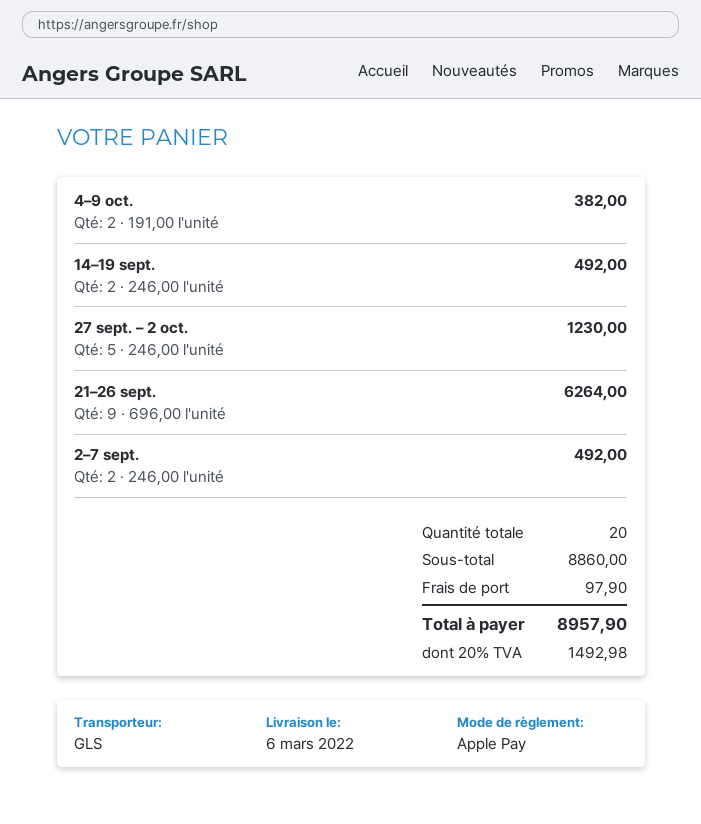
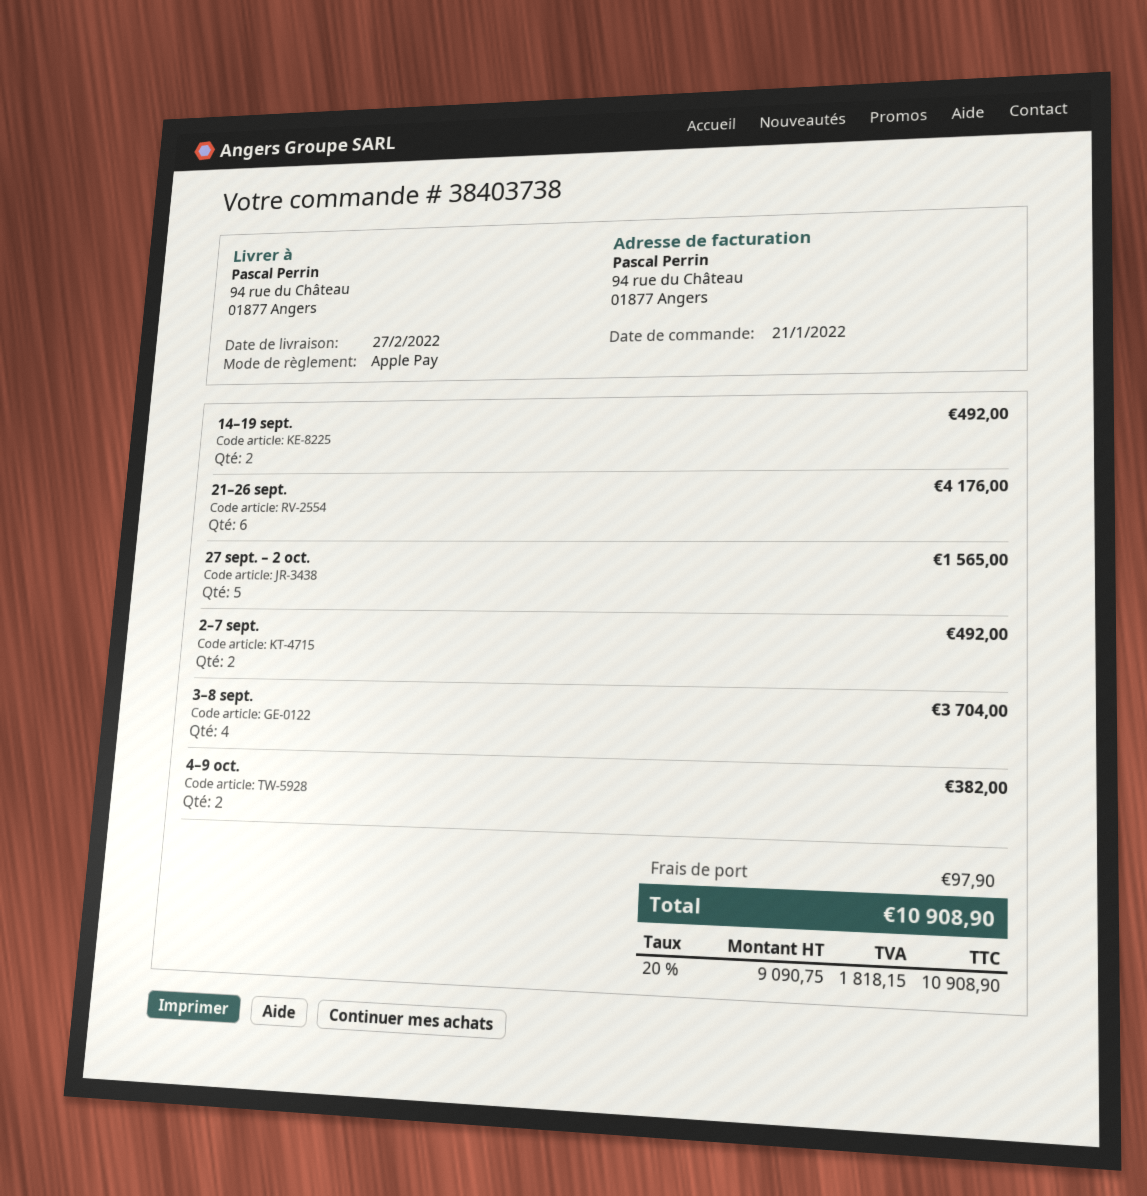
delivery date: 2022-03-06 -> 2022-02-27
27 sept. – 2 oct.: 5 for 1230.00 -> 5 for 1565.00
21–26 sept.: 9 for 6264.00 -> 6 for 4176.00
3–8 sept.: none -> 4 for 3704.00
tax: 20% = 1492.98 -> 20% = 1818.15
total: 8957.90 -> 10908.90

